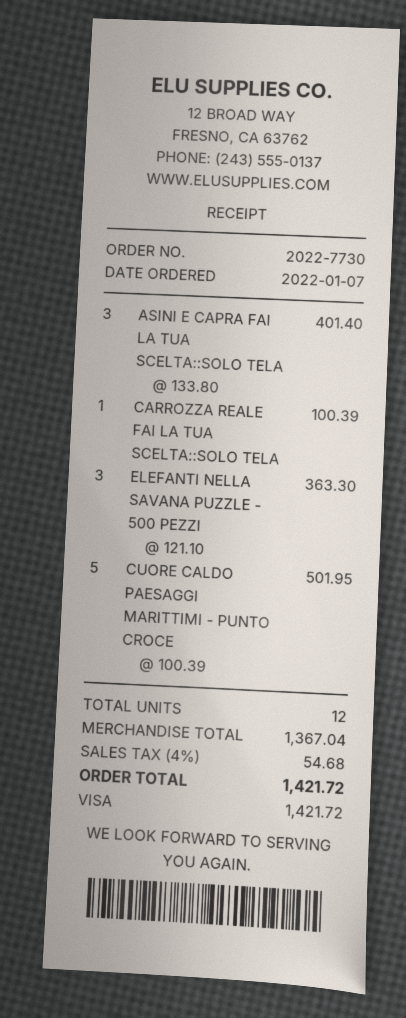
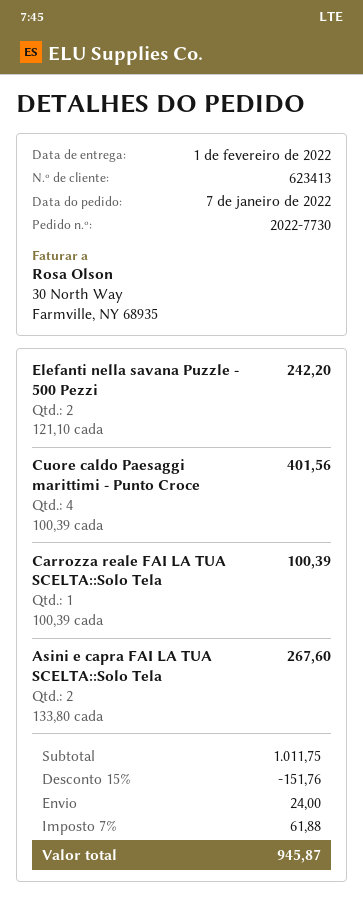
ASINI E CAPRA FAI LA TUA SCELTA::SOLO TELA: 3 x 133.80 = 401.40 -> 2 x 133.80 = 267.60
ELEFANTI NELLA SAVANA PUZZLE - 500 PEZZI: 3 x 121.10 = 363.30 -> 2 x 121.10 = 242.20
CUORE CALDO PAESAGGI MARITTIMI - PUNTO CROCE: 5 x 100.39 = 501.95 -> 4 x 100.39 = 401.56
subtotal: 1367.04 -> 1011.75
discount: none -> 15% = 151.76
shipping: none -> 24.00
tax: 4% = 54.68 -> 7% = 61.88
total: 1421.72 -> 945.87

